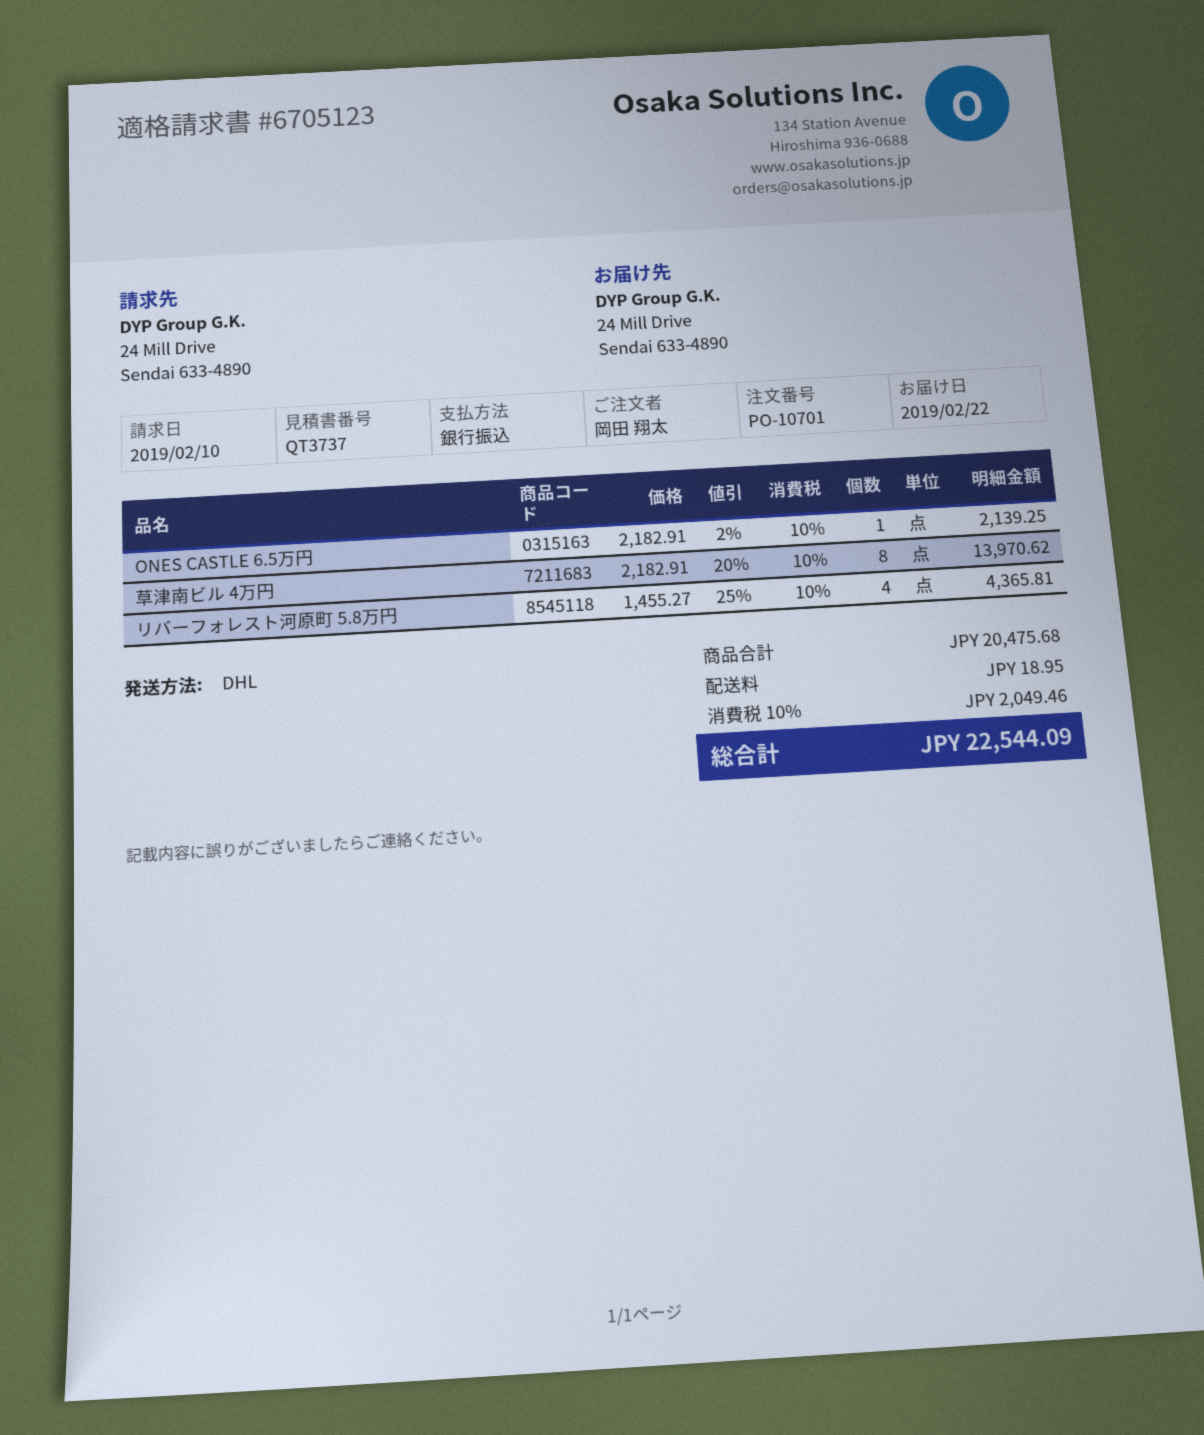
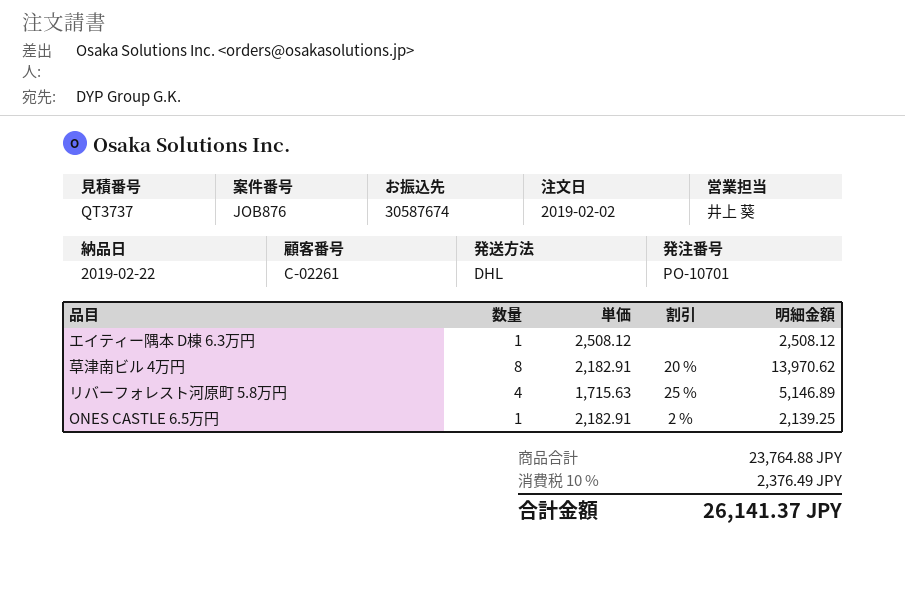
リバーフォレスト河原町 5.8万円: 4 x 1455.27 - 25% = 4365.81 -> 4 x 1715.63 - 25% = 5146.89
エイティー隅本 D棟 6.3万円: none -> 1 x 2508.12 = 2508.12
subtotal: 20475.68 -> 23764.88
shipping: 18.95 -> none
tax: 10% = 2049.46 -> 10% = 2376.49
total: 22544.09 -> 26141.37

